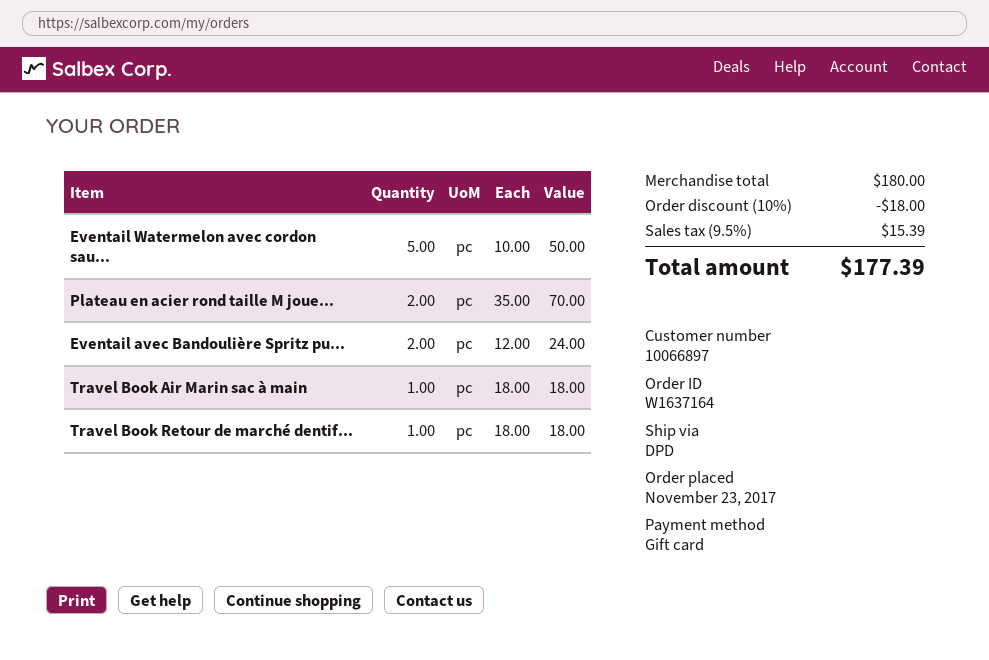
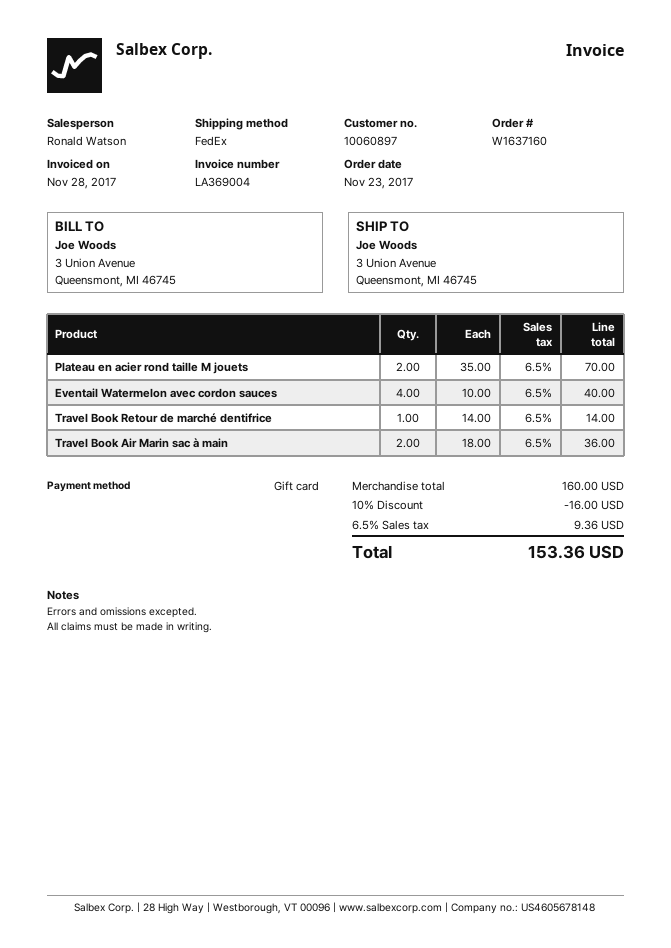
order number: W1637164 -> W1637160
customer number: 10066897 -> 10060897
shipping method: DPD -> FedEx
Eventail Watermelon avec cordon sau...: 5 x 10.00 = 50.00 -> 4 x 10.00 = 40.00
Eventail avec Bandoulière Spritz pu...: 2 x 12.00 = 24.00 -> none
Travel Book Air Marin sac à main: 1 x 18.00 = 18.00 -> 2 x 18.00 = 36.00
Travel Book Retour de marché dentif...: 1 x 18.00 = 18.00 -> 1 x 14.00 = 14.00
subtotal: 180.00 -> 160.00
discount: 10% = 18.00 -> 10% = 16.00
tax: 9.5% = 15.39 -> 6.5% = 9.36
total: 177.39 -> 153.36

